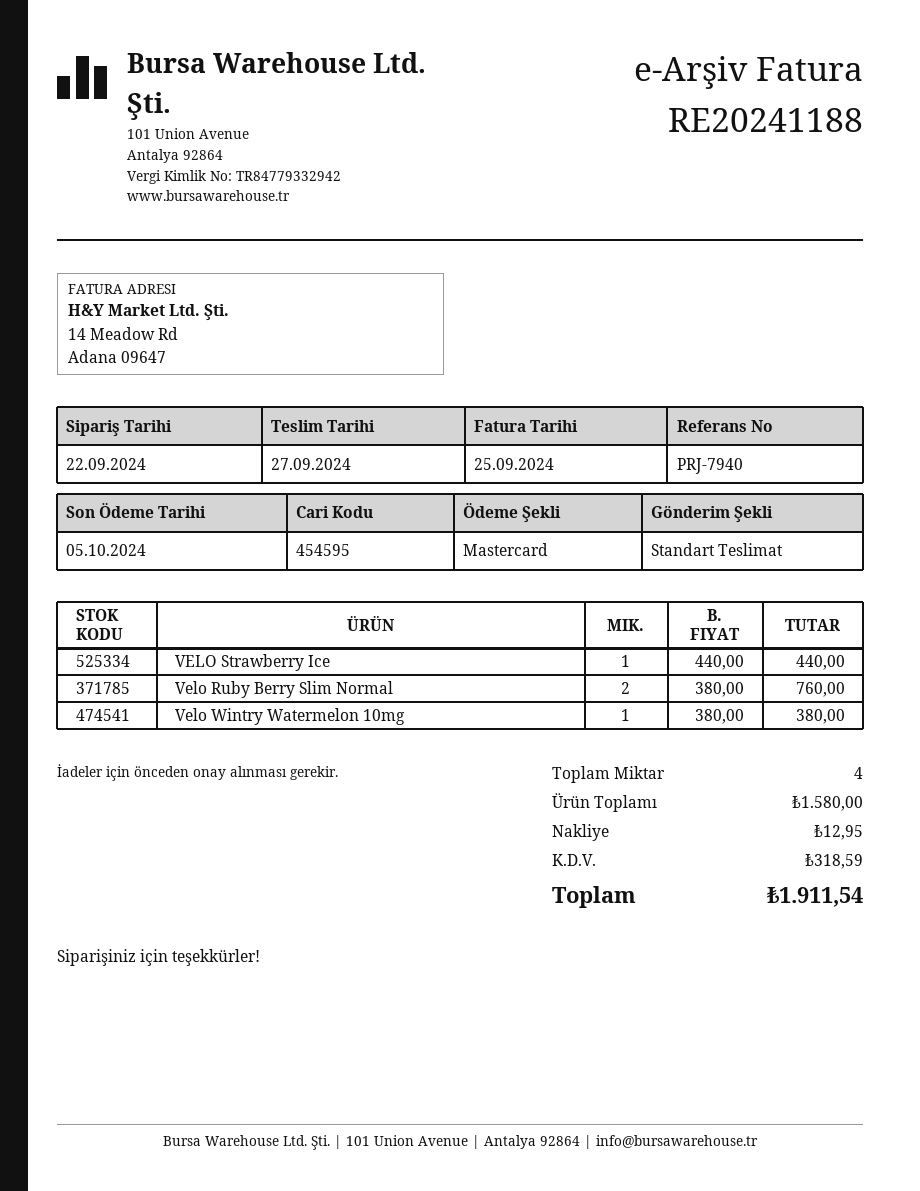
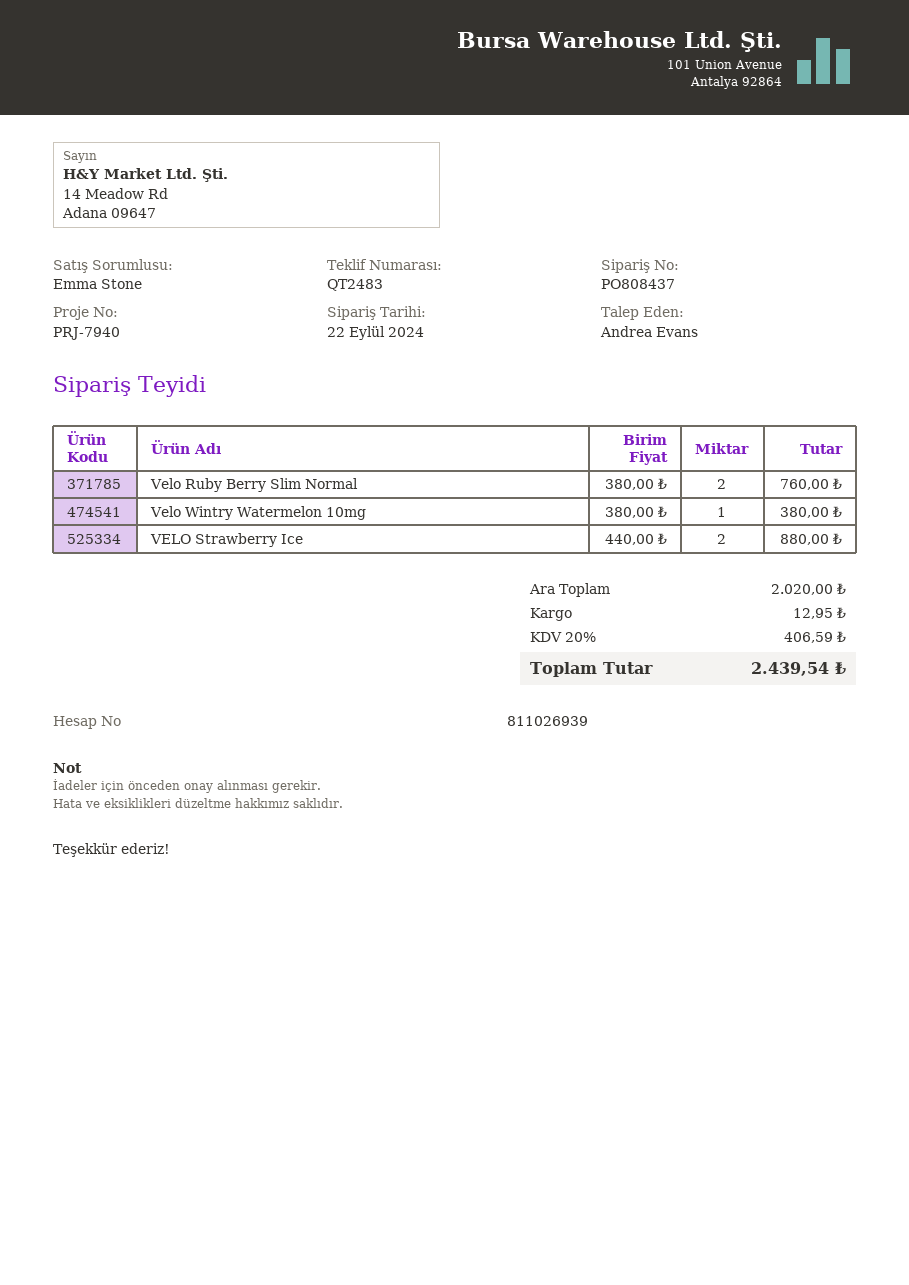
VELO Strawberry Ice: 1 x 440.00 = 440.00 -> 2 x 440.00 = 880.00
subtotal: 1580.00 -> 2020.00
tax: 318.59 -> 406.59
total: 1911.54 -> 2439.54

